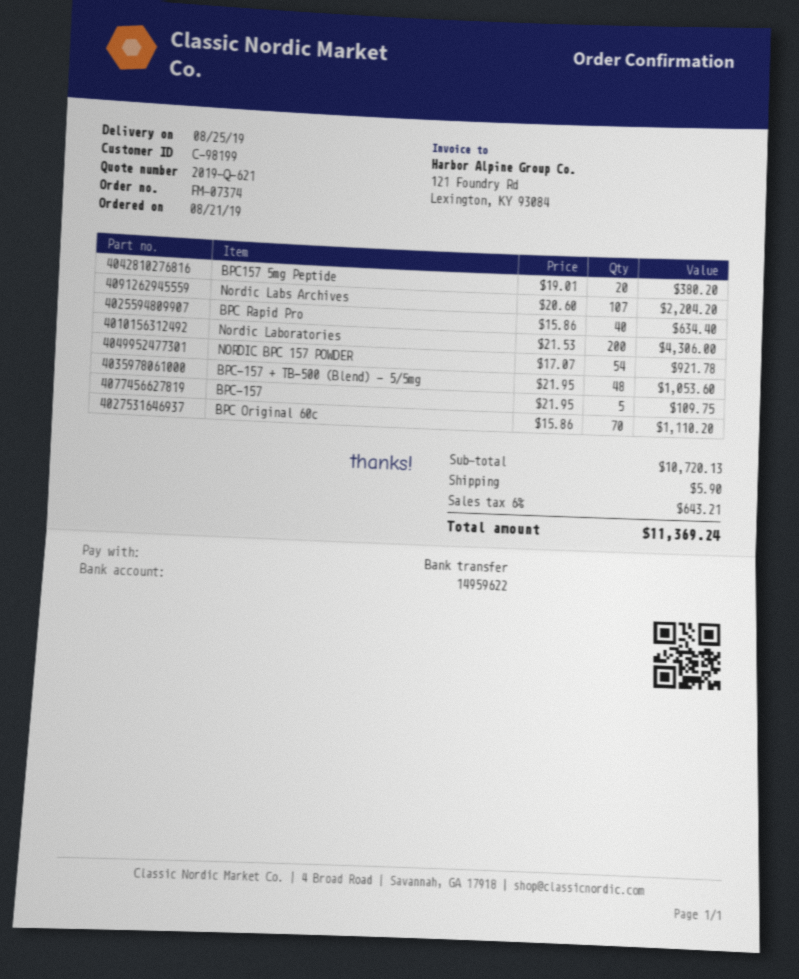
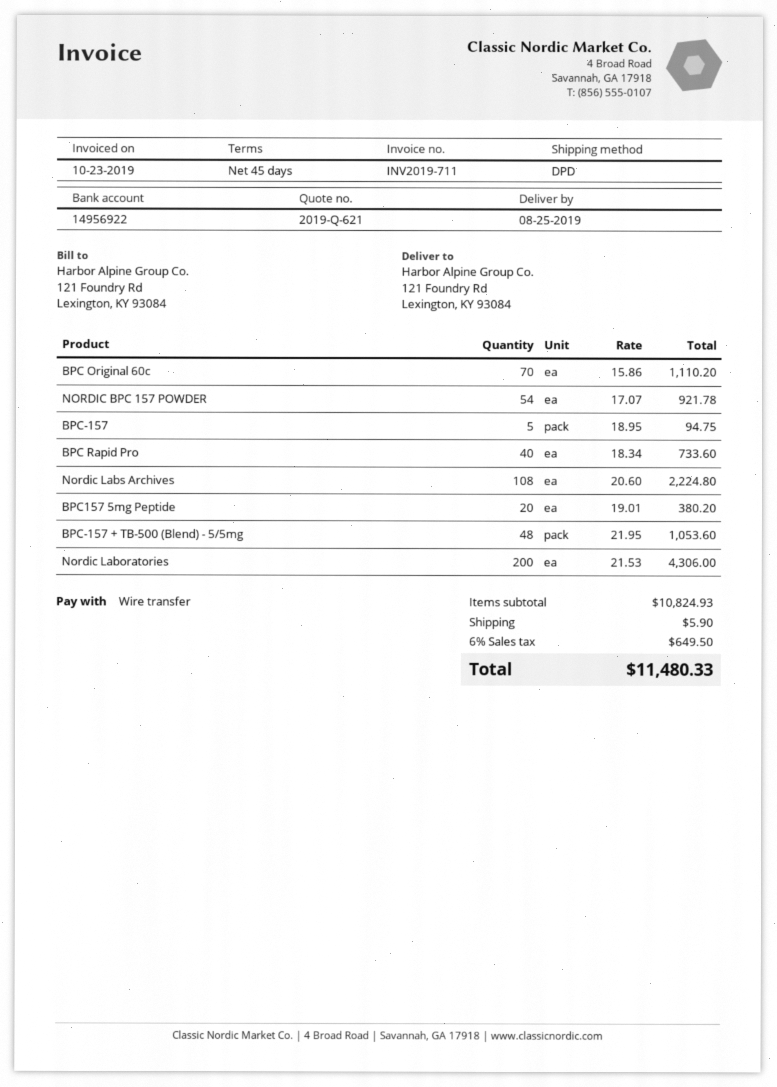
bank account: 14959622 -> 14956922
Nordic Labs Archives: 107 x 20.60 = 2204.20 -> 108 x 20.60 = 2224.80
BPC Rapid Pro: 40 x 15.86 = 634.40 -> 40 x 18.34 = 733.60
BPC-157: 5 x 21.95 = 109.75 -> 5 x 18.95 = 94.75
subtotal: 10720.13 -> 10824.93
tax: 6% = 643.21 -> 6% = 649.50
total: 11369.24 -> 11480.33

